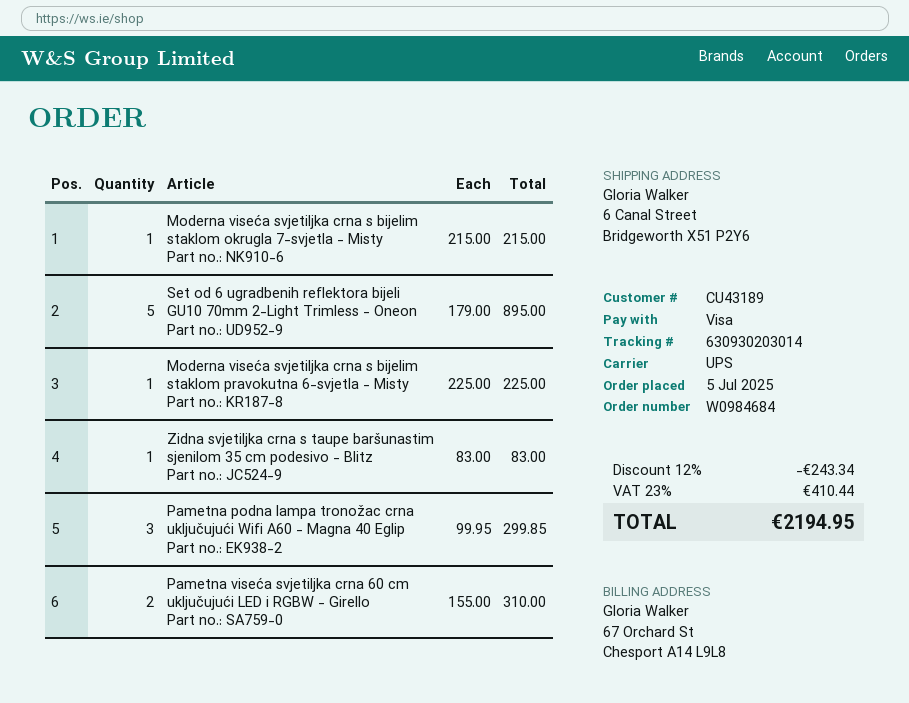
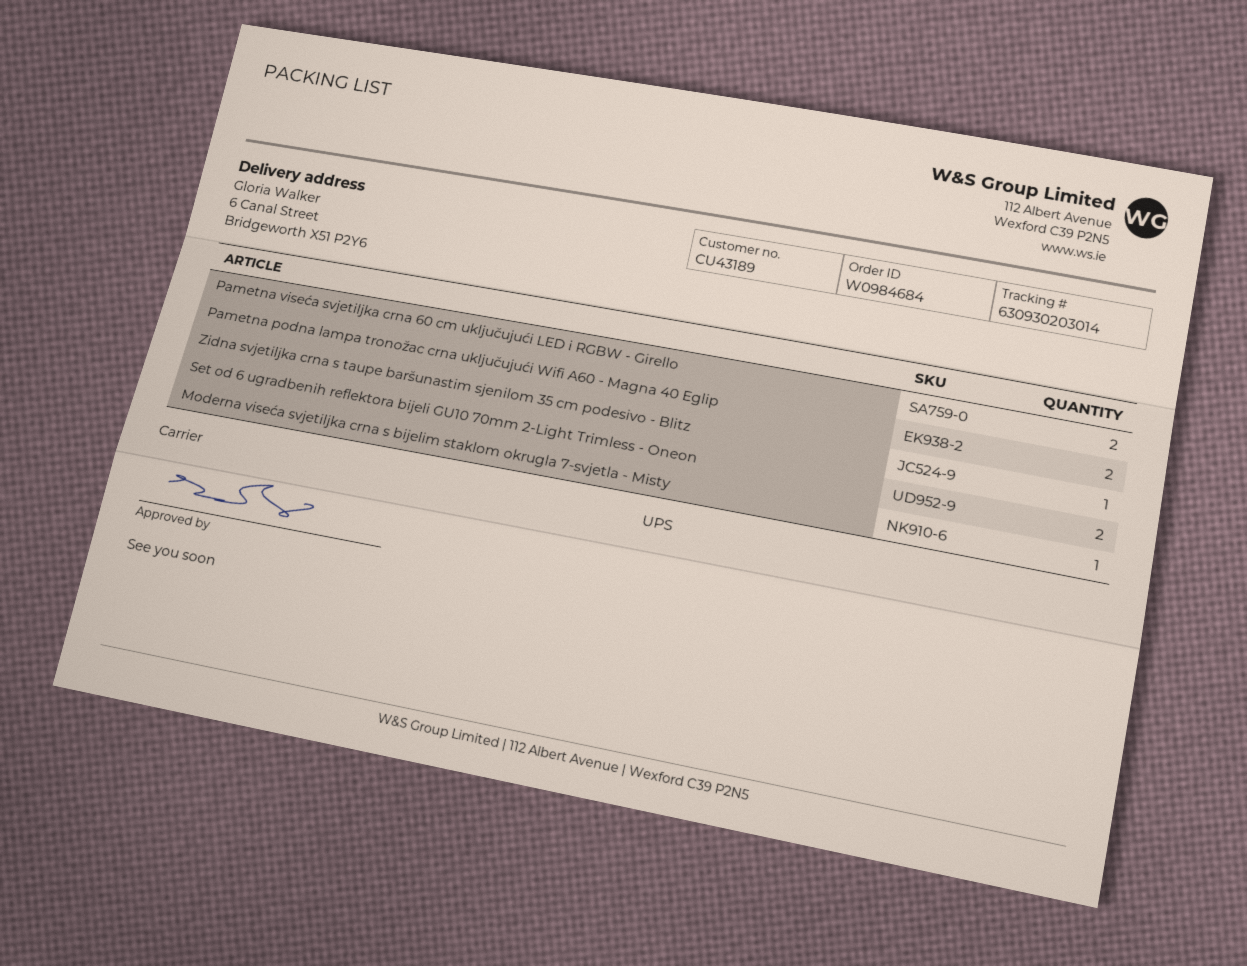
Set od 6 ugradbenih reflektora bijeli GU10 70mm 2-Light Trimless - Oneon: 5 -> 2
Moderna viseća svjetiljka crna s bijelim staklom pravokutna 6-svjetla - Misty: 1 -> none
Pametna podna lampa tronožac crna uključujući Wifi A60 - Magna 40 Eglip: 3 -> 2

